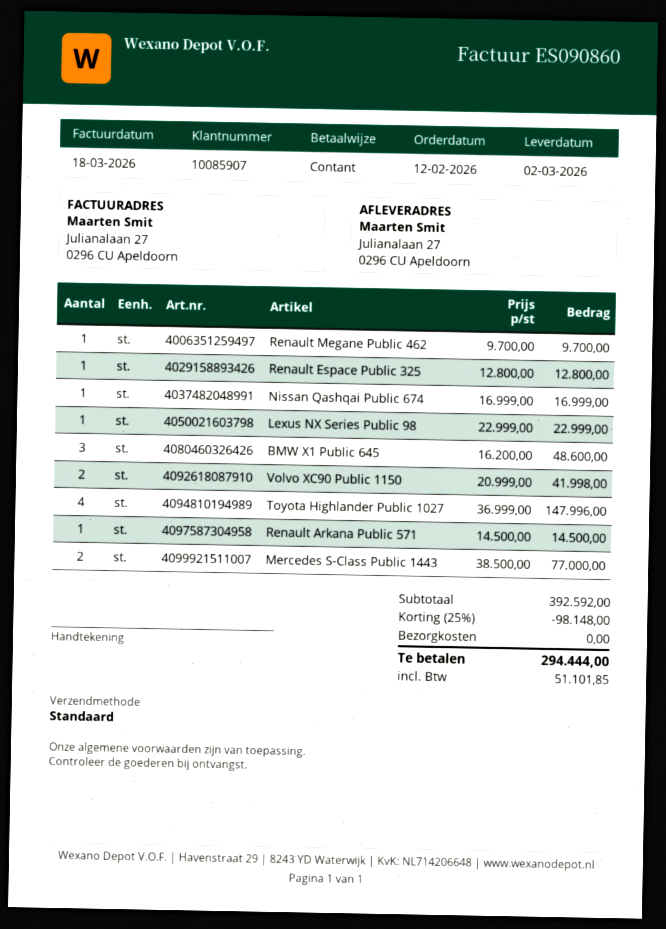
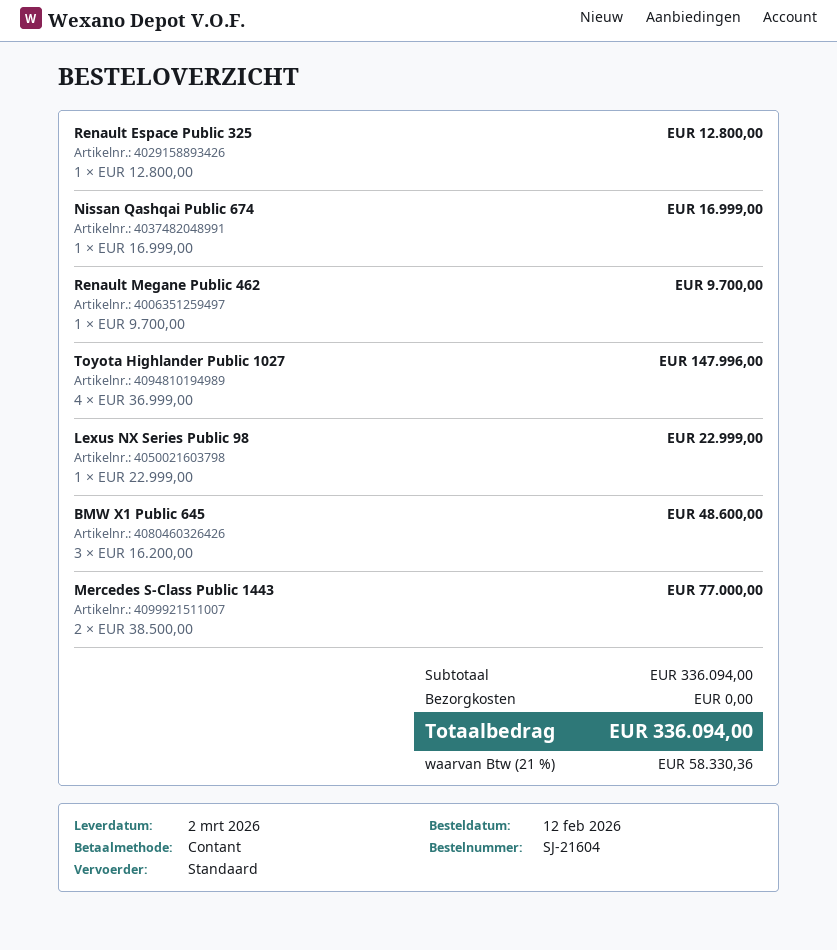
Volvo XC90 Public 1150: 2 x 20999.00 = 41998.00 -> none
Renault Arkana Public 571: 1 x 14500.00 = 14500.00 -> none
subtotal: 392592.00 -> 336094.00
discount: 25% = 98148.00 -> none
tax: 51101.85 -> 58330.36
total: 294444.00 -> 336094.00

